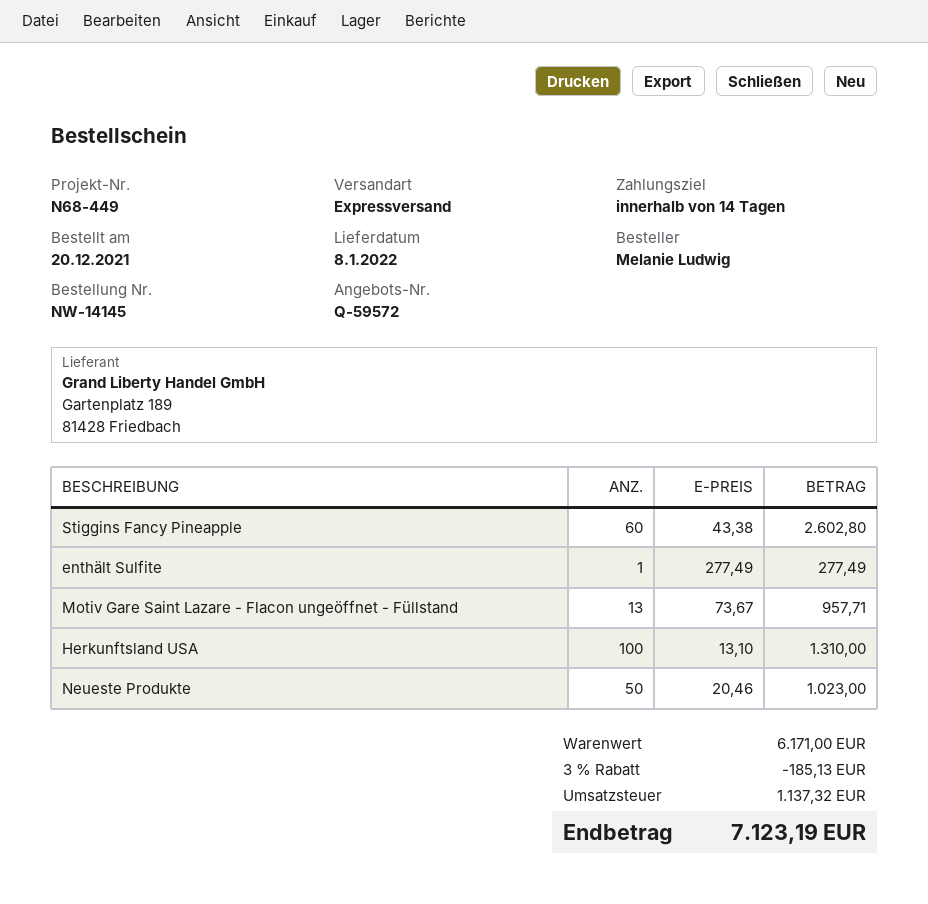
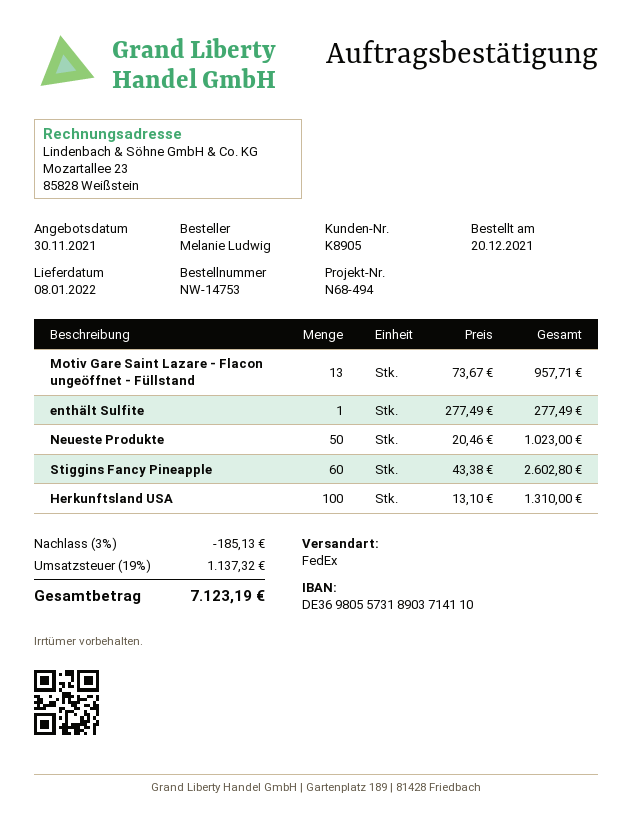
order number: NW-14145 -> NW-14753
reference: N68-449 -> N68-494
shipping method: express -> FedEx

